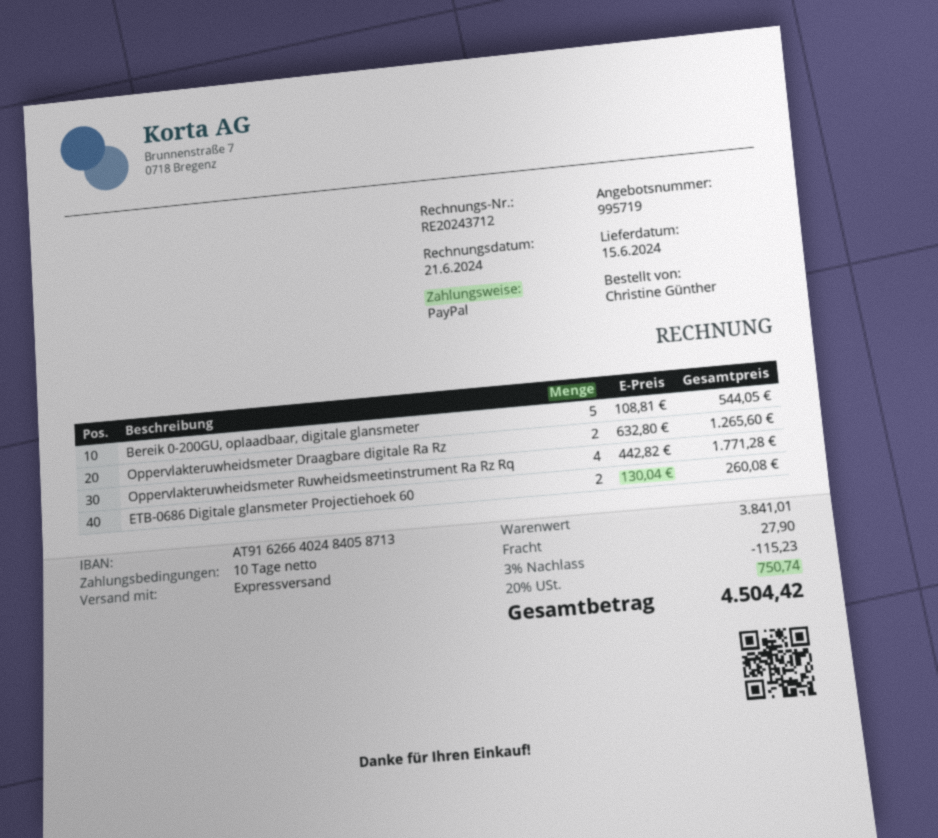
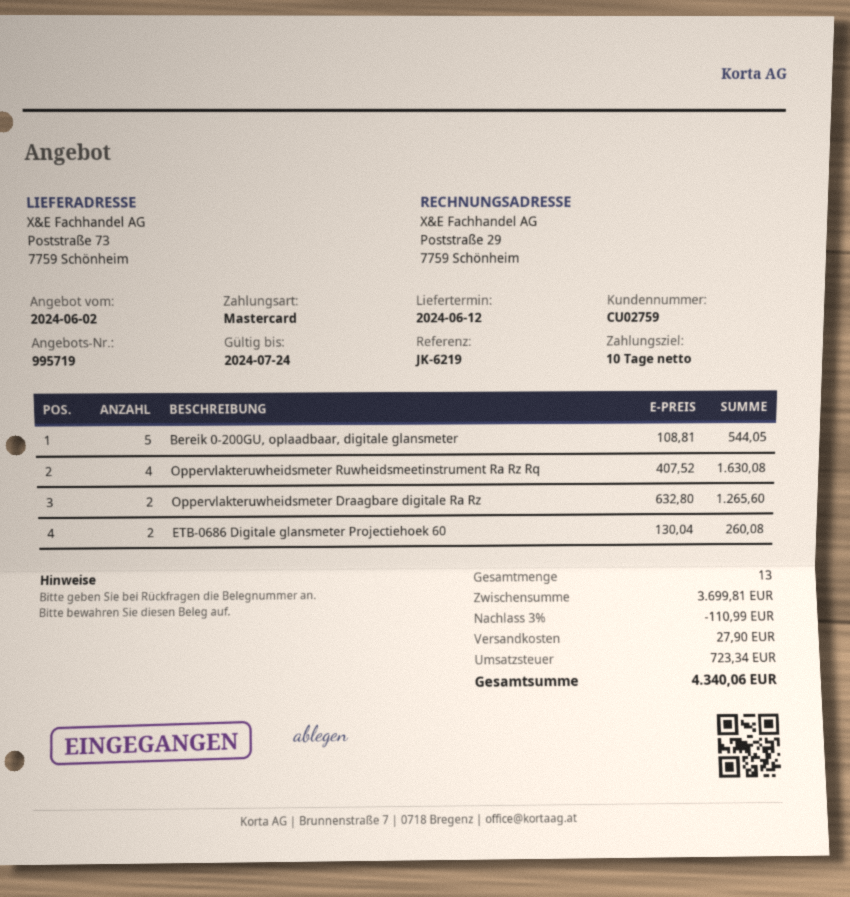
delivery date: 2024-06-15 -> 2024-06-12
payment method: PayPal -> Mastercard
Oppervlakteruwheidsmeter Ruwheidsmeetinstrument Ra Rz Rq: 4 x 442.82 = 1771.28 -> 4 x 407.52 = 1630.08
subtotal: 3841.01 -> 3699.81
discount: 3% = 115.23 -> 3% = 110.99
tax: 750.74 -> 723.34
total: 4504.42 -> 4340.06

